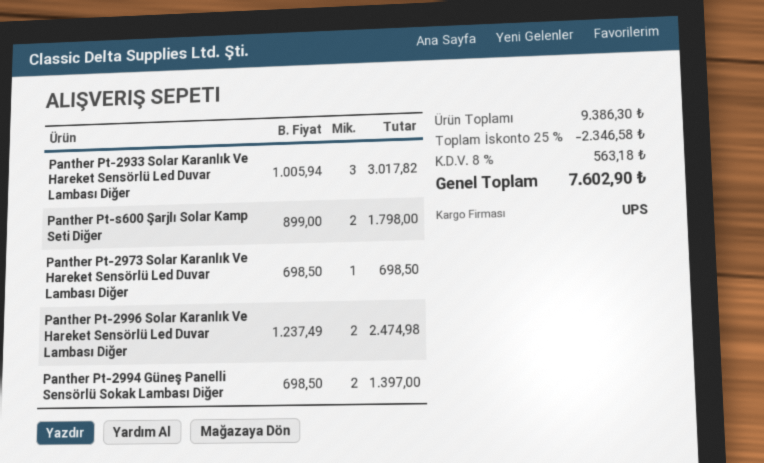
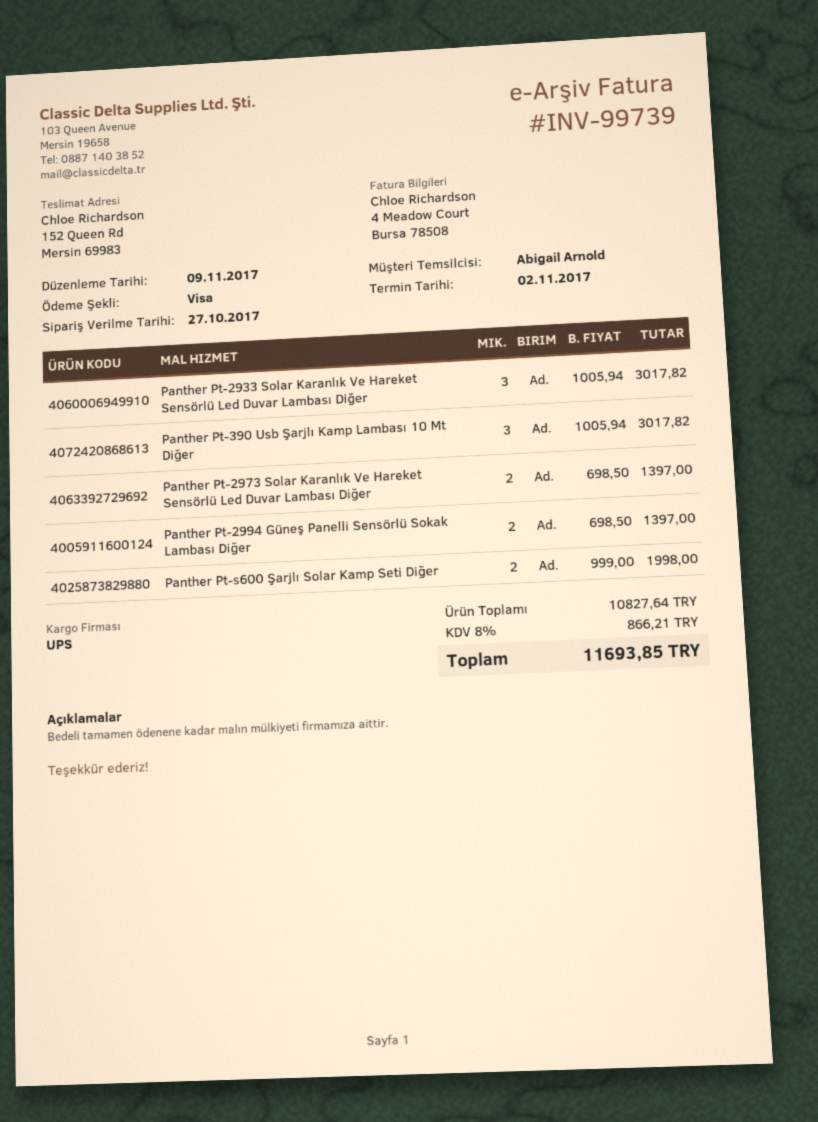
Panther Pt-s600 Şarjlı Solar Kamp Seti Diğer: 2 x 899.00 = 1798.00 -> 2 x 999.00 = 1998.00
Panther Pt-2973 Solar Karanlık Ve Hareket Sensörlü Led Duvar Lambası Diğer: 1 x 698.50 = 698.50 -> 2 x 698.50 = 1397.00
Panther Pt-2996 Solar Karanlık Ve Hareket Sensörlü Led Duvar Lambası Diğer: 2 x 1237.49 = 2474.98 -> none
Panther Pt-390 Usb Şarjlı Kamp Lambası 10 Mt Diğer: none -> 3 x 1005.94 = 3017.82
subtotal: 9386.30 -> 10827.64
discount: 25% = 2346.58 -> none
tax: 8% = 563.18 -> 8% = 866.21
total: 7602.90 -> 11693.85

